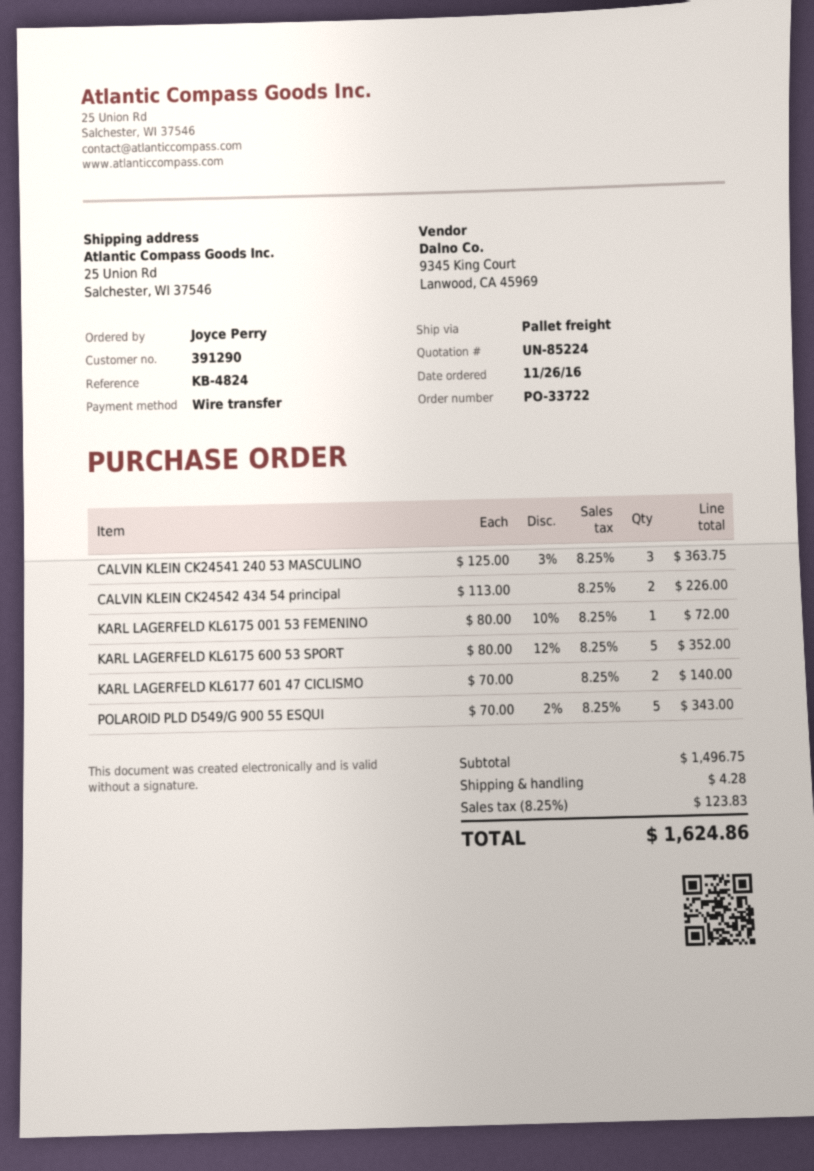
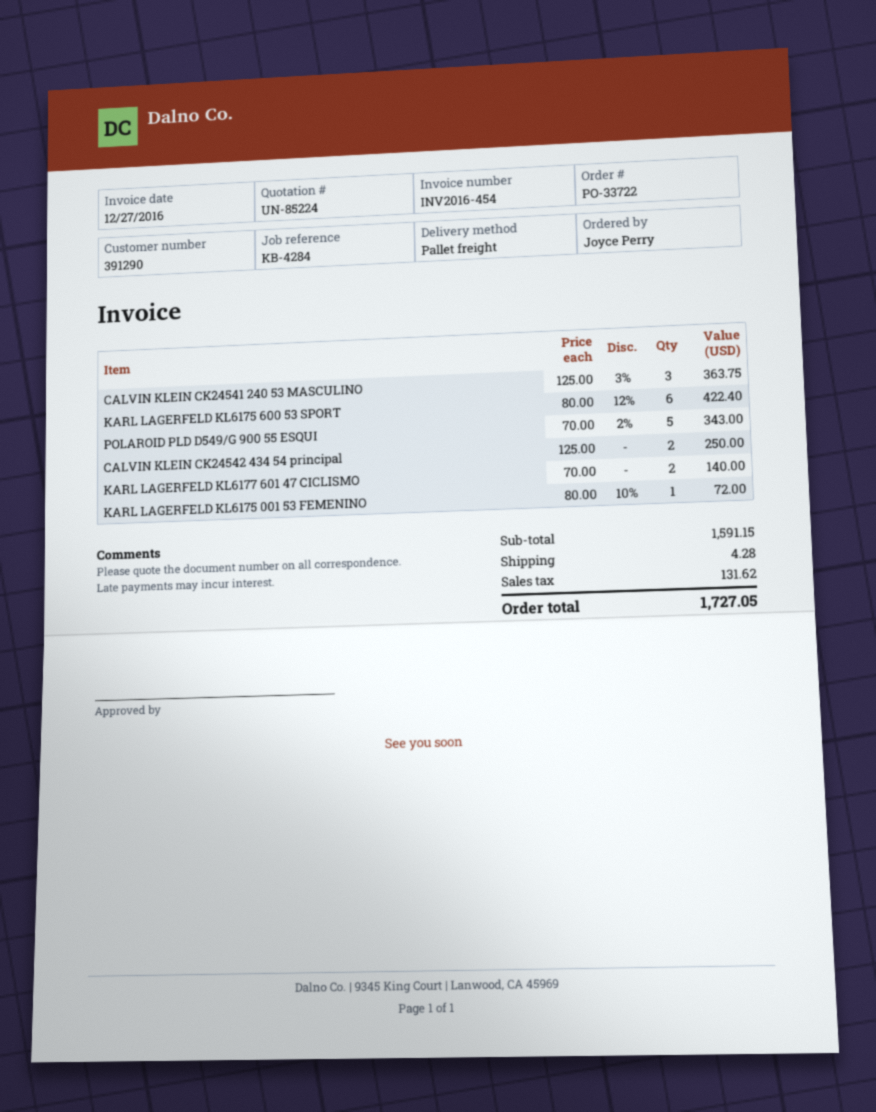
reference: KB-4824 -> KB-4284
CALVIN KLEIN CK24542 434 54 principal: 2 x 113.00 = 226.00 -> 2 x 125.00 = 250.00
KARL LAGERFELD KL6175 600 53 SPORT: 5 x 80.00 - 12% = 352.00 -> 6 x 80.00 - 12% = 422.40
subtotal: 1496.75 -> 1591.15
tax: 123.83 -> 131.62
total: 1624.86 -> 1727.05

